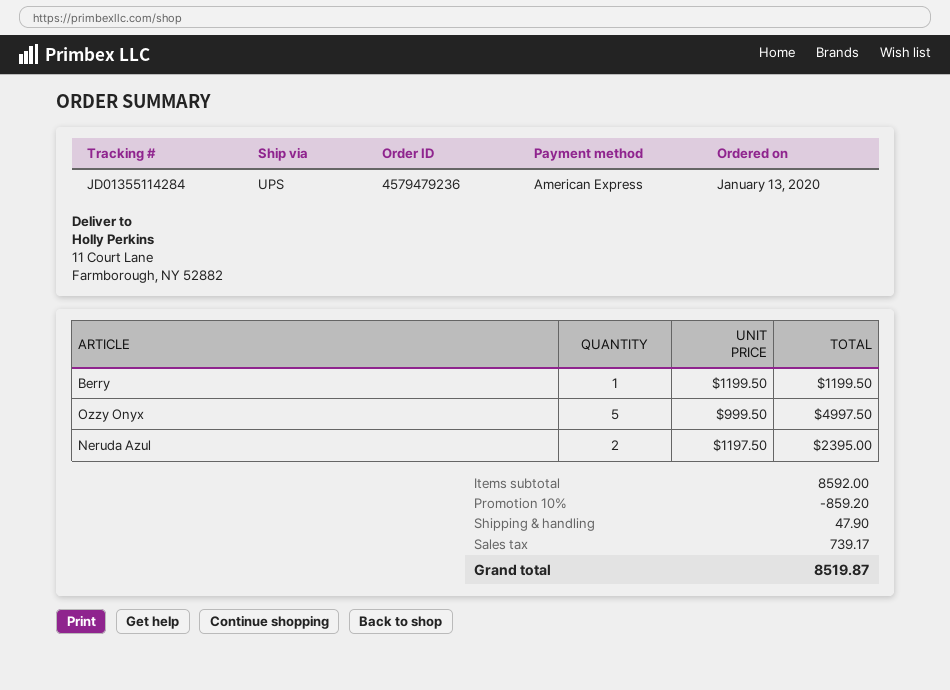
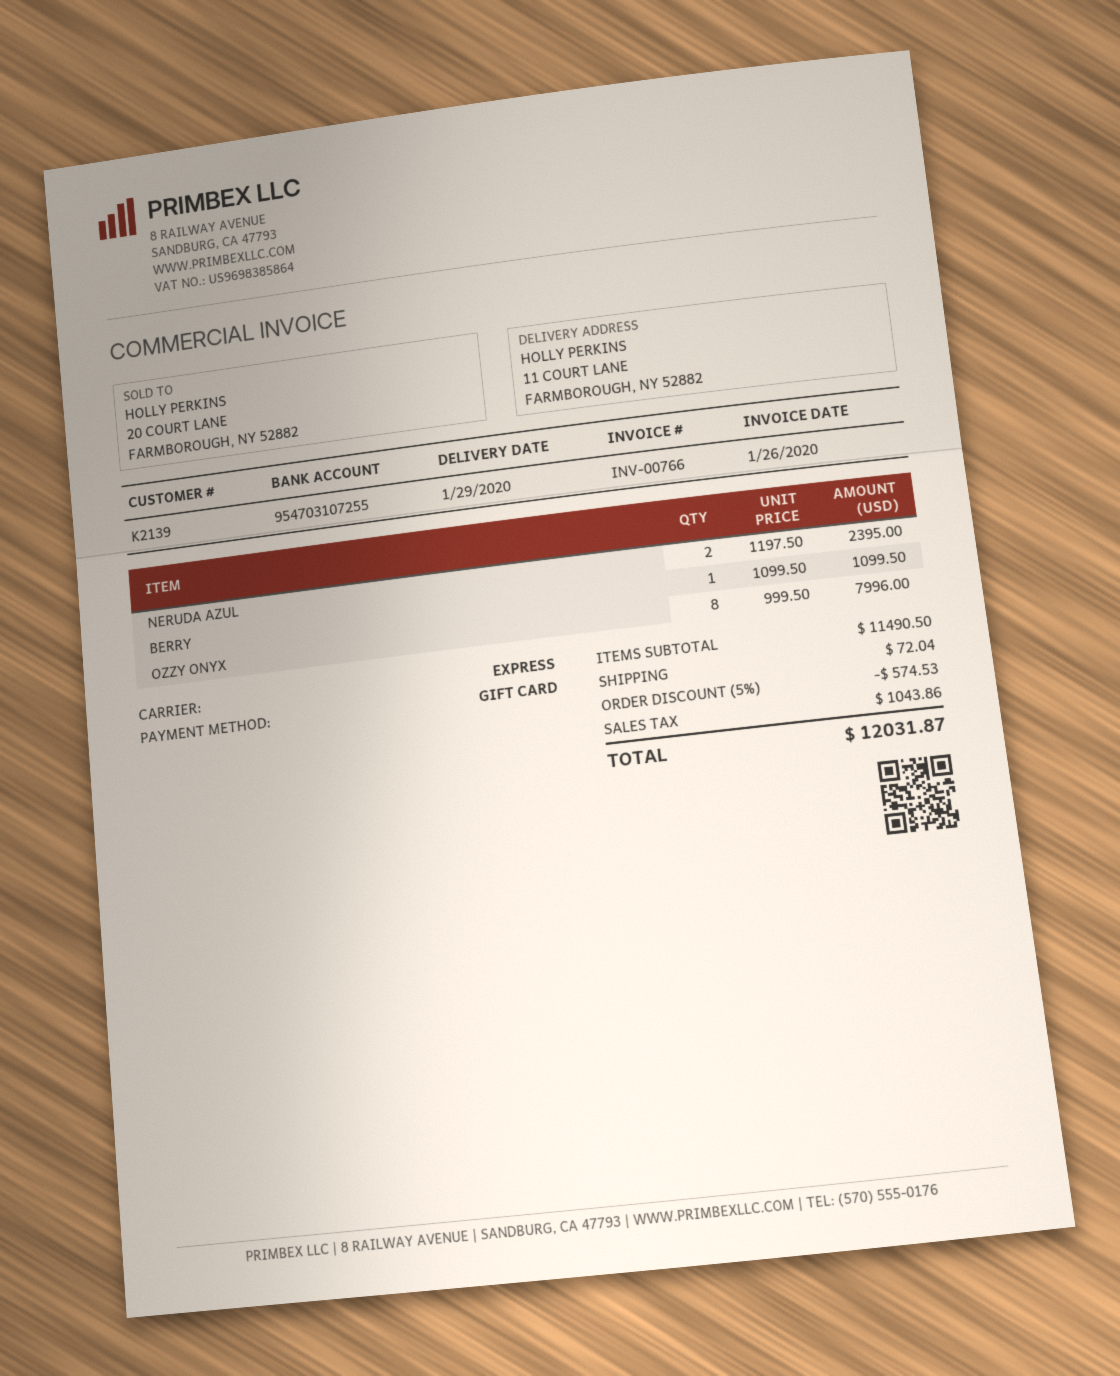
payment method: American Express -> gift card
shipping method: UPS -> express
Berry: 1 x 1199.50 = 1199.50 -> 1 x 1099.50 = 1099.50
Ozzy Onyx: 5 x 999.50 = 4997.50 -> 8 x 999.50 = 7996.00
subtotal: 8592.00 -> 11490.50
discount: 10% = 859.20 -> 5% = 574.53
shipping: 47.90 -> 72.04
tax: 739.17 -> 1043.86
total: 8519.87 -> 12031.87

